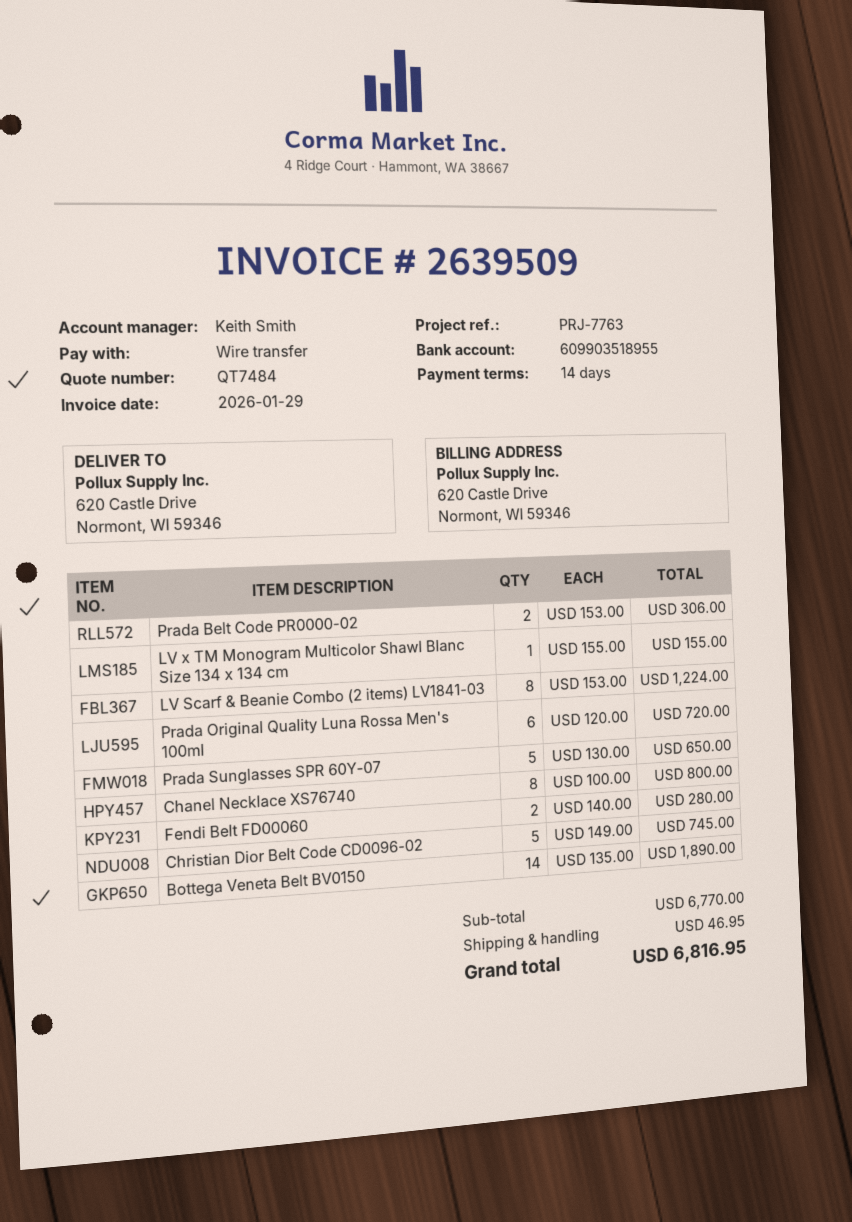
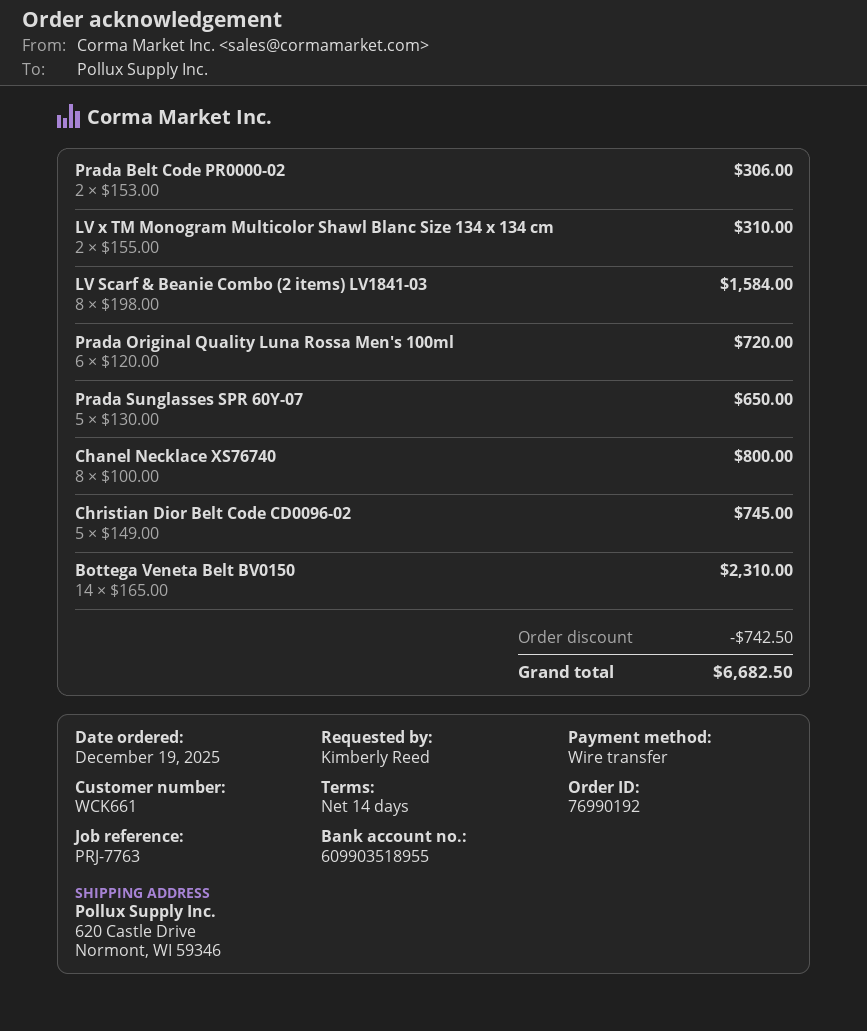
LV x TM Monogram Multicolor Shawl Blanc Size 134 x 134 cm: 1 x 155.00 = 155.00 -> 2 x 155.00 = 310.00
LV Scarf & Beanie Combo (2 items) LV1841-03: 8 x 153.00 = 1224.00 -> 8 x 198.00 = 1584.00
Fendi Belt FD00060: 2 x 140.00 = 280.00 -> none
Bottega Veneta Belt BV0150: 14 x 135.00 = 1890.00 -> 14 x 165.00 = 2310.00
discount: none -> 742.50
shipping: 46.95 -> none
total: 6816.95 -> 6682.50

